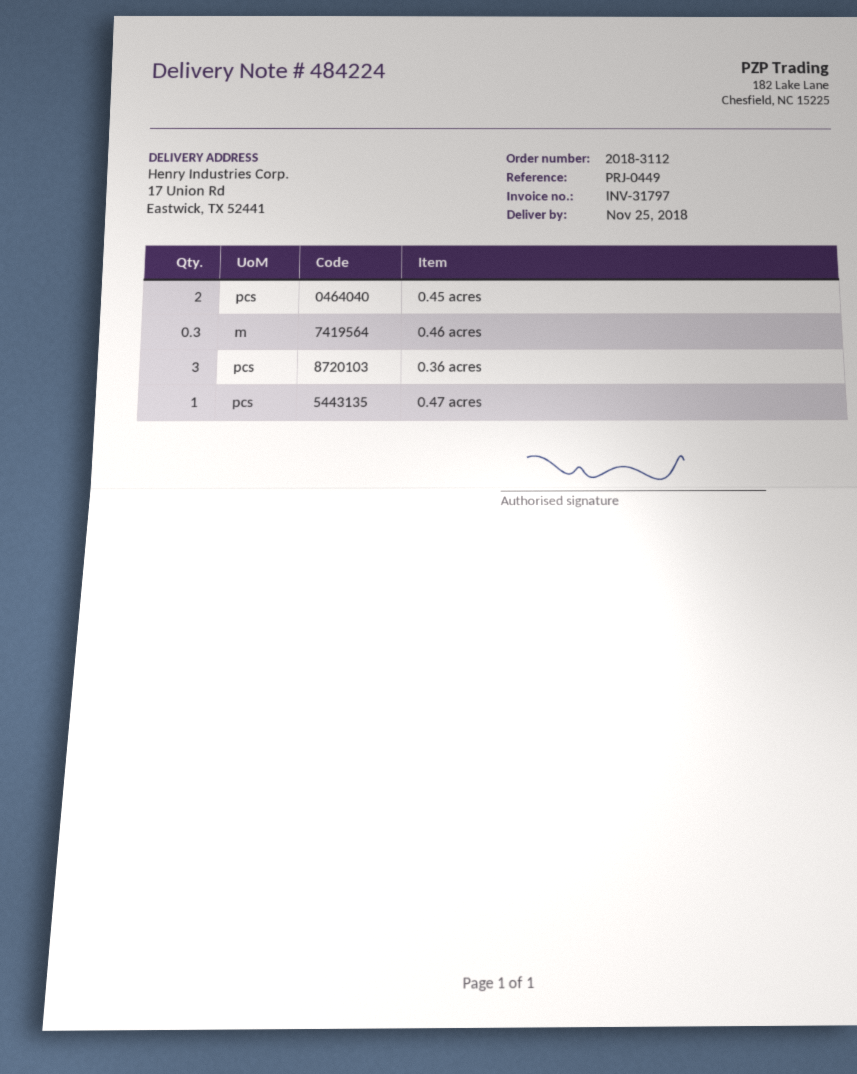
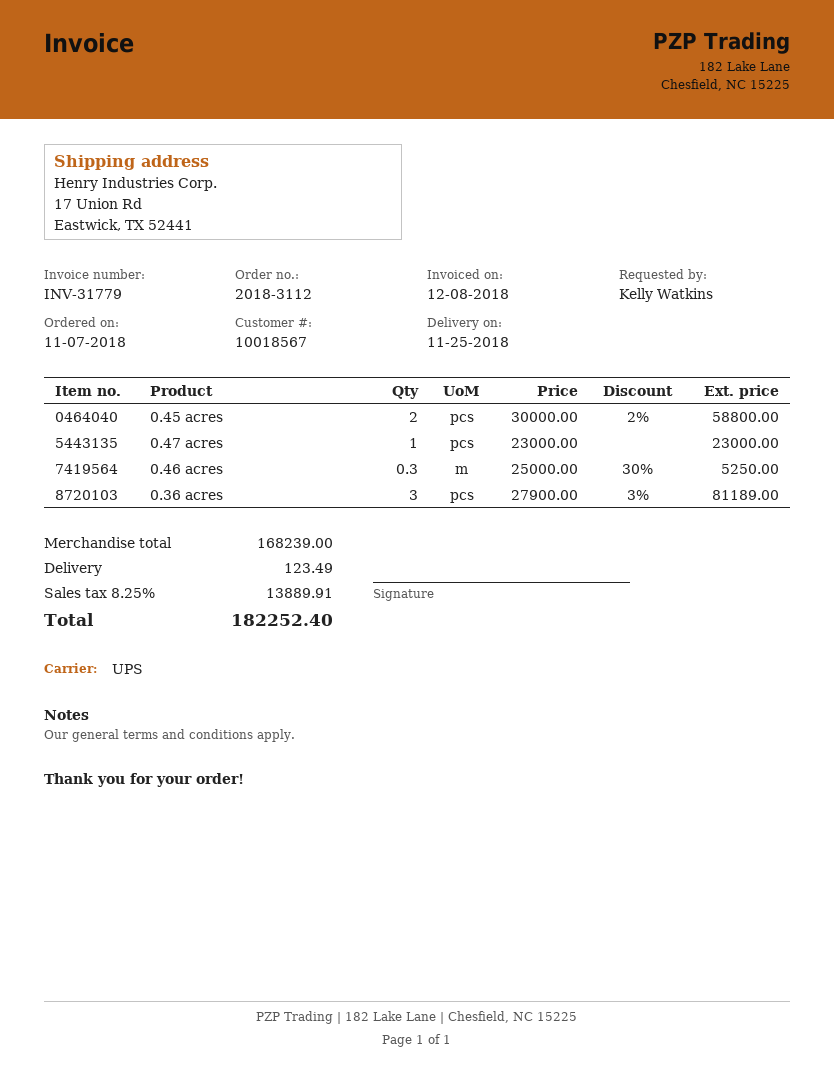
invoice number: INV-31797 -> INV-31779

